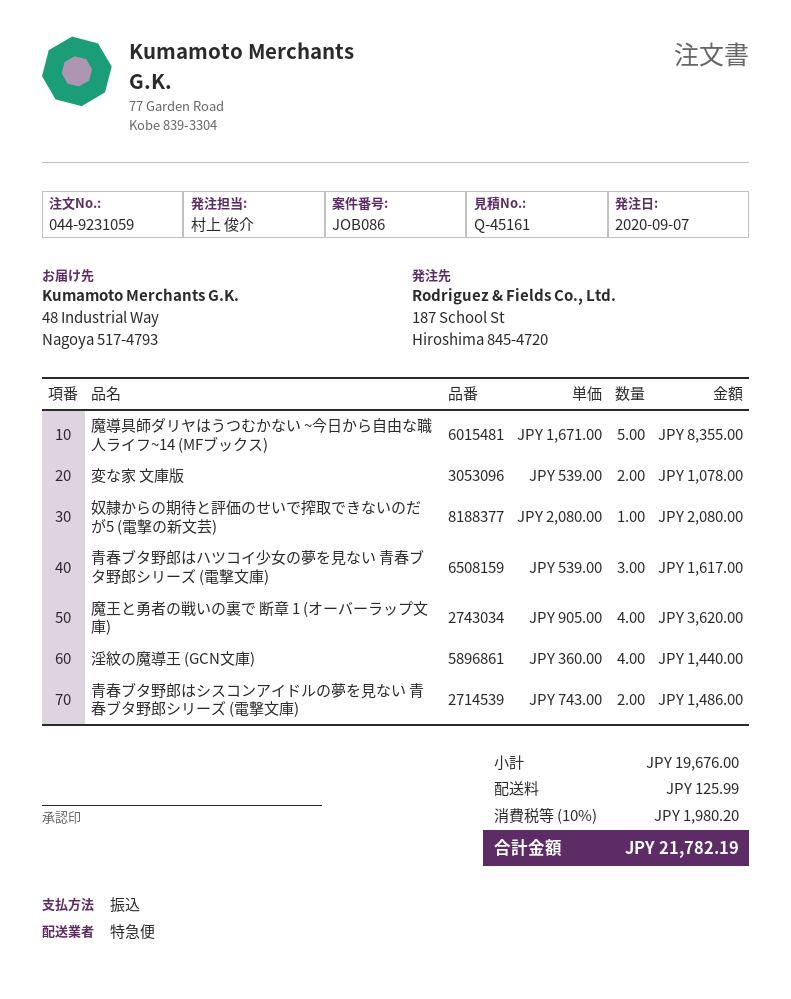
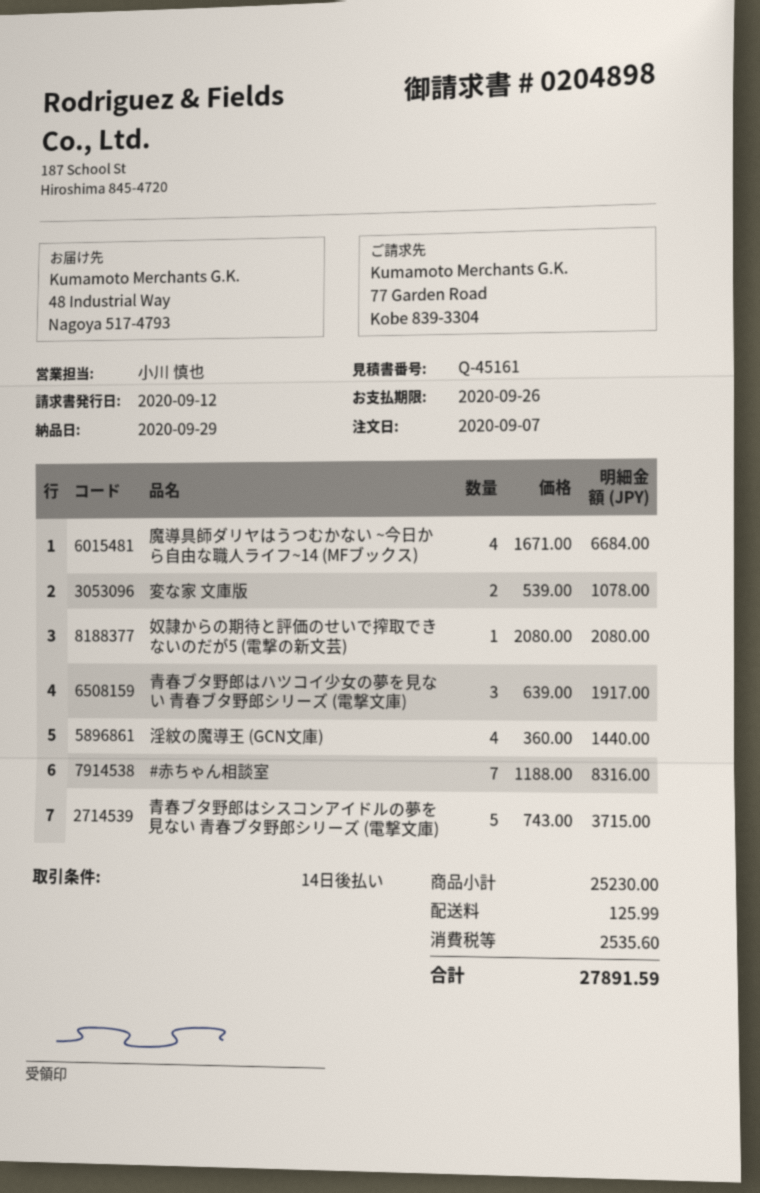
魔導具師ダリヤはうつむかない ~今日から自由な職人ライフ~14 (MFブックス): 5 x 1671.00 = 8355.00 -> 4 x 1671.00 = 6684.00
青春ブタ野郎はハツコイ少女の夢を見ない 青春ブタ野郎シリーズ (電撃文庫): 3 x 539.00 = 1617.00 -> 3 x 639.00 = 1917.00
魔王と勇者の戦いの裏で 断章 1 (オーバーラップ文庫): 4 x 905.00 = 3620.00 -> none
青春ブタ野郎はシスコンアイドルの夢を見ない 青春ブタ野郎シリーズ (電撃文庫): 2 x 743.00 = 1486.00 -> 5 x 743.00 = 3715.00
#赤ちゃん相談室: none -> 7 x 1188.00 = 8316.00
subtotal: 19676.00 -> 25230.00
tax: 1980.20 -> 2535.60
total: 21782.19 -> 27891.59

